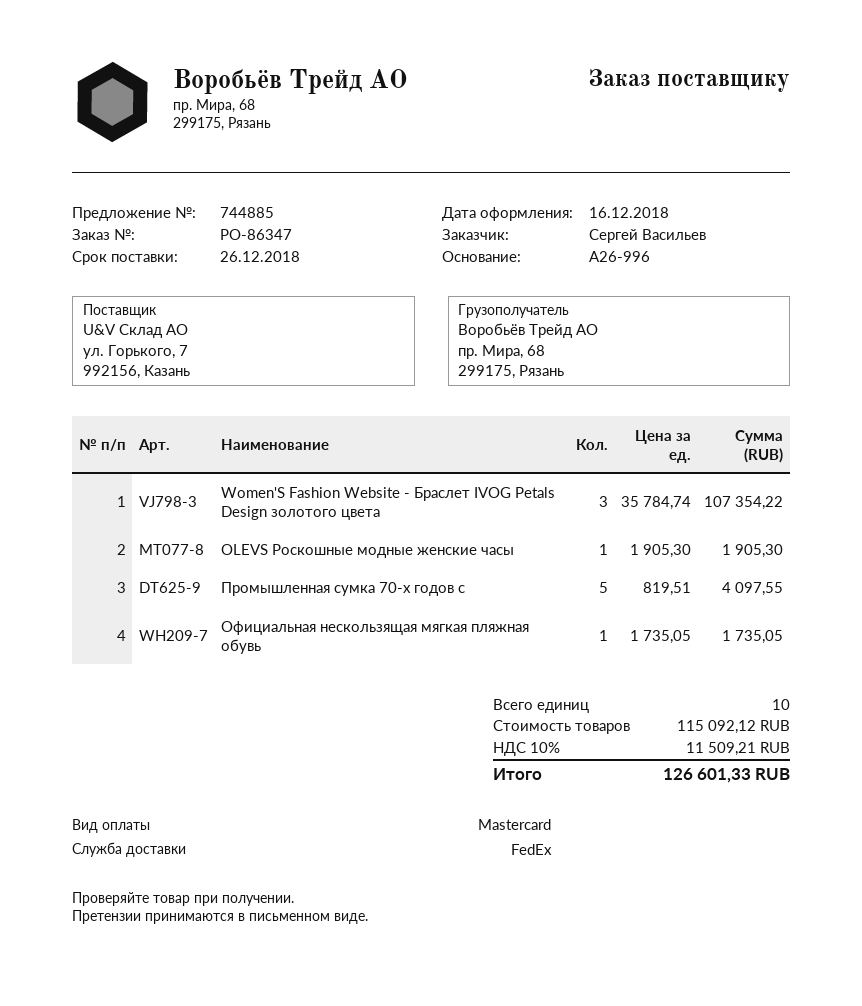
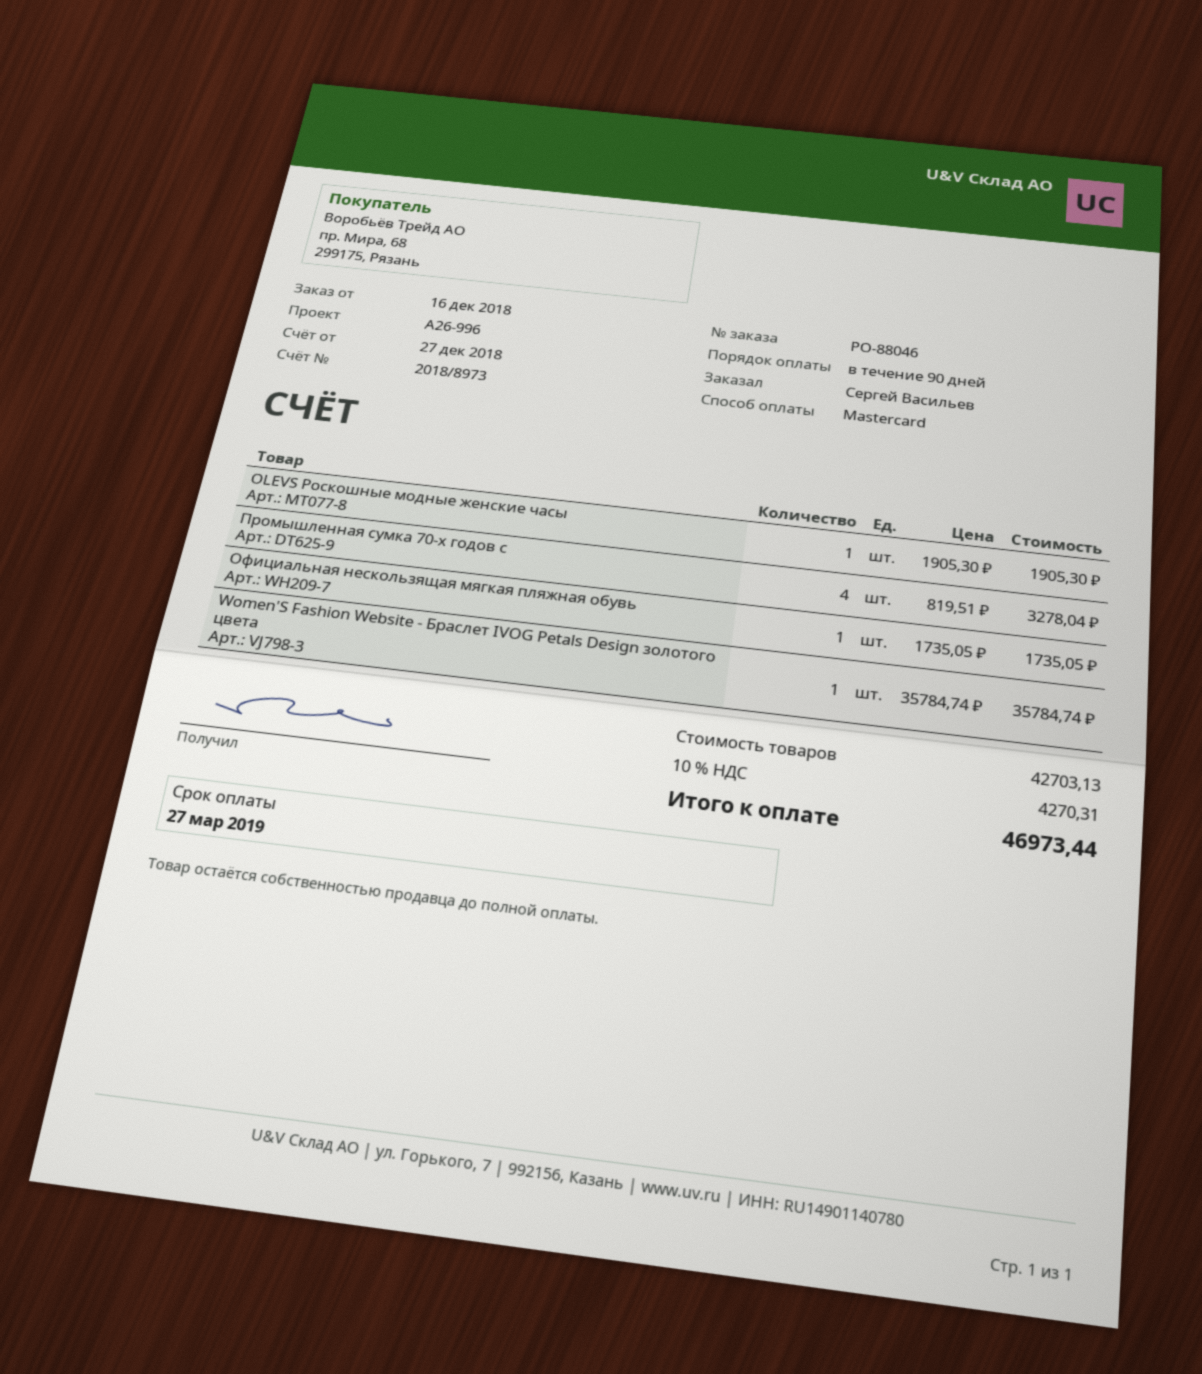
order number: PO-86347 -> PO-88046
Women'S Fashion Website - Браслет IVOG Petals Design золотого цвета: 3 x 35784.74 = 107354.22 -> 1 x 35784.74 = 35784.74
Промышленная сумка 70-х годов с: 5 x 819.51 = 4097.55 -> 4 x 819.51 = 3278.04
subtotal: 115092.12 -> 42703.13
tax: 10% = 11509.21 -> 10% = 4270.31
total: 126601.33 -> 46973.44

